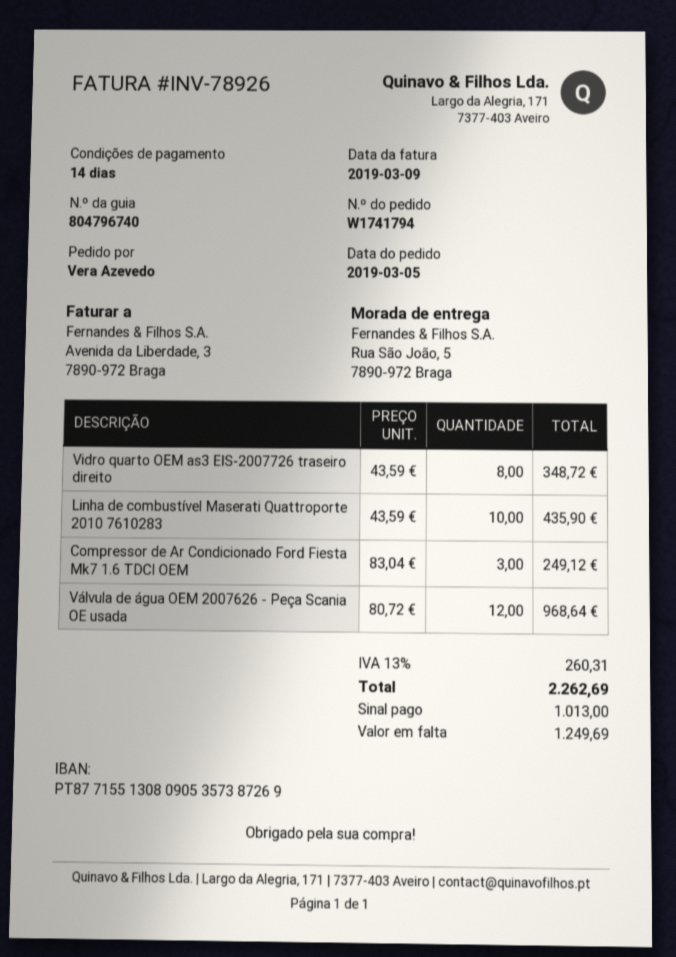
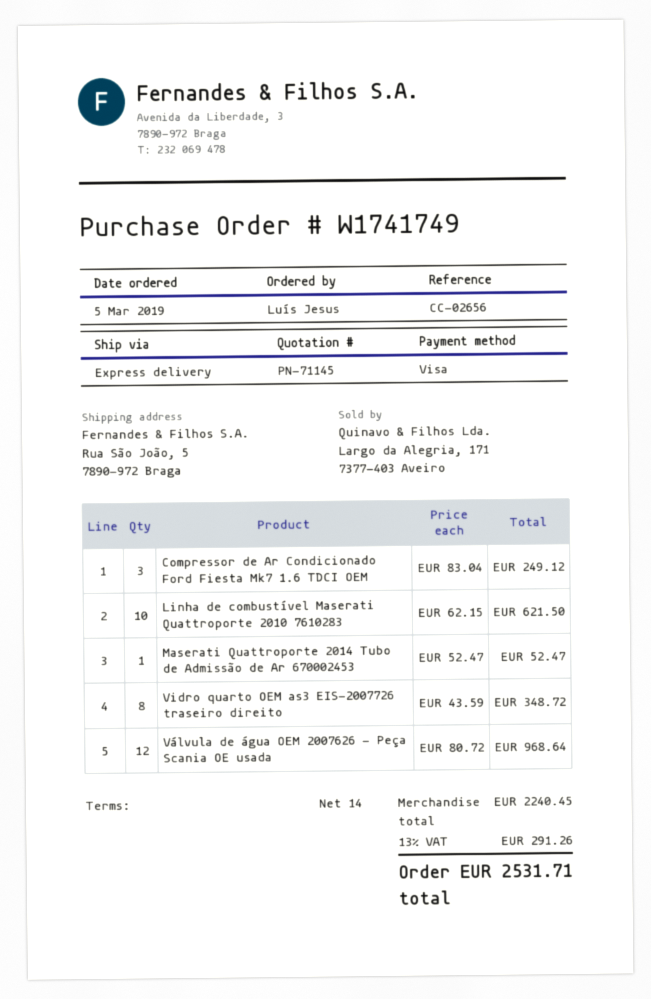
order number: W1741794 -> W1741749
ordered by: Vera Azevedo -> Luís Jesus
Linha de combustível Maserati Quattroporte 2010 7610283: 10 x 43.59 = 435.90 -> 10 x 62.15 = 621.50
Maserati Quattroporte 2014 Tubo de Admissão de Ar 670002453: none -> 1 x 52.47 = 52.47
tax: 13% = 260.31 -> 13% = 291.26
total: 2262.69 -> 2531.71

